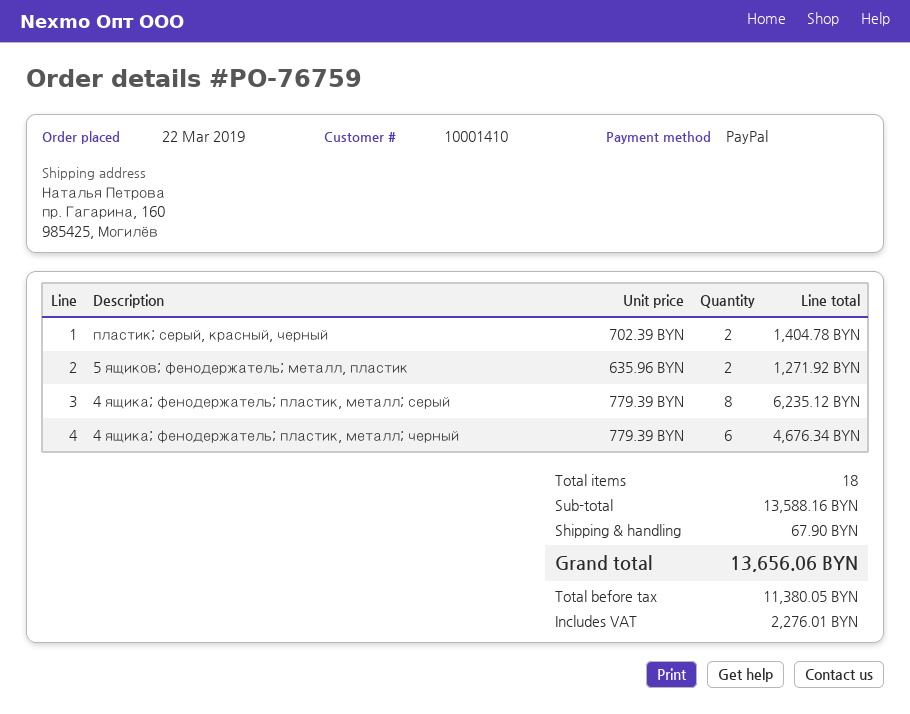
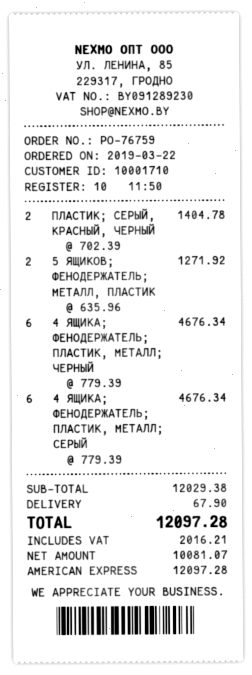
customer number: 10001410 -> 10001710
payment method: PayPal -> American Express
4 ящика; фенодержатель; пластик, металл; серый: 8 x 779.39 = 6235.12 -> 6 x 779.39 = 4676.34
subtotal: 13588.16 -> 12029.38
net: 11380.05 -> 10081.07
tax: 2276.01 -> 2016.21
total: 13656.06 -> 12097.28

